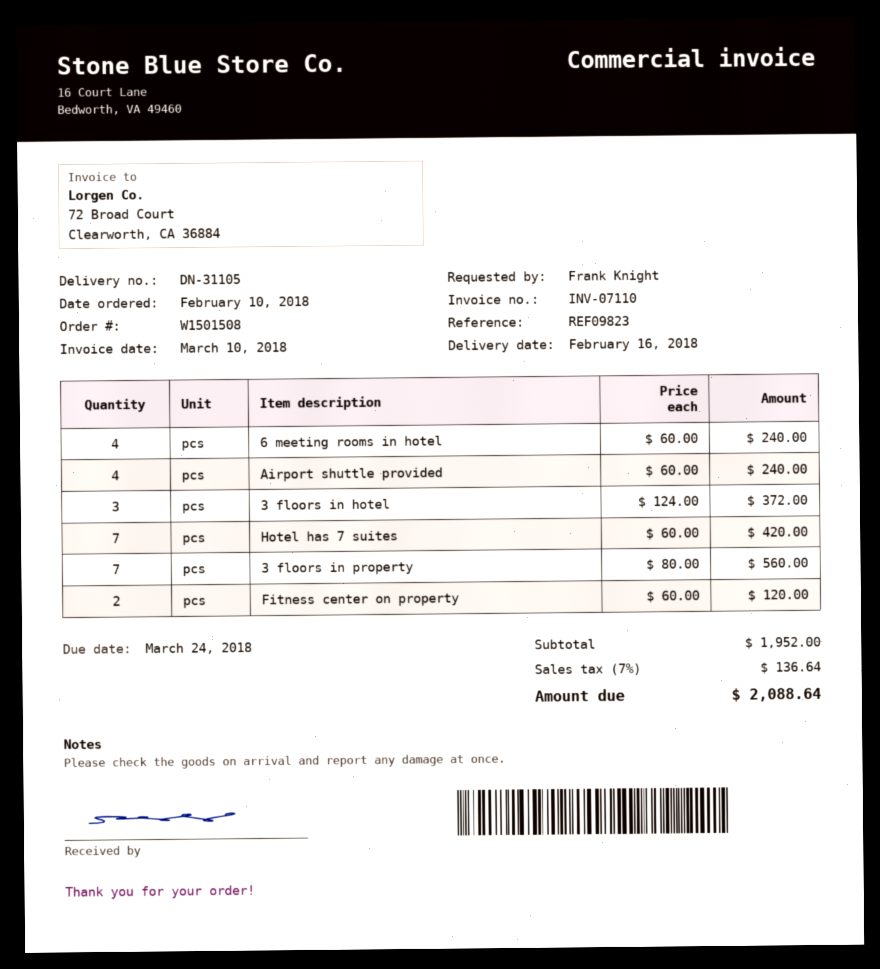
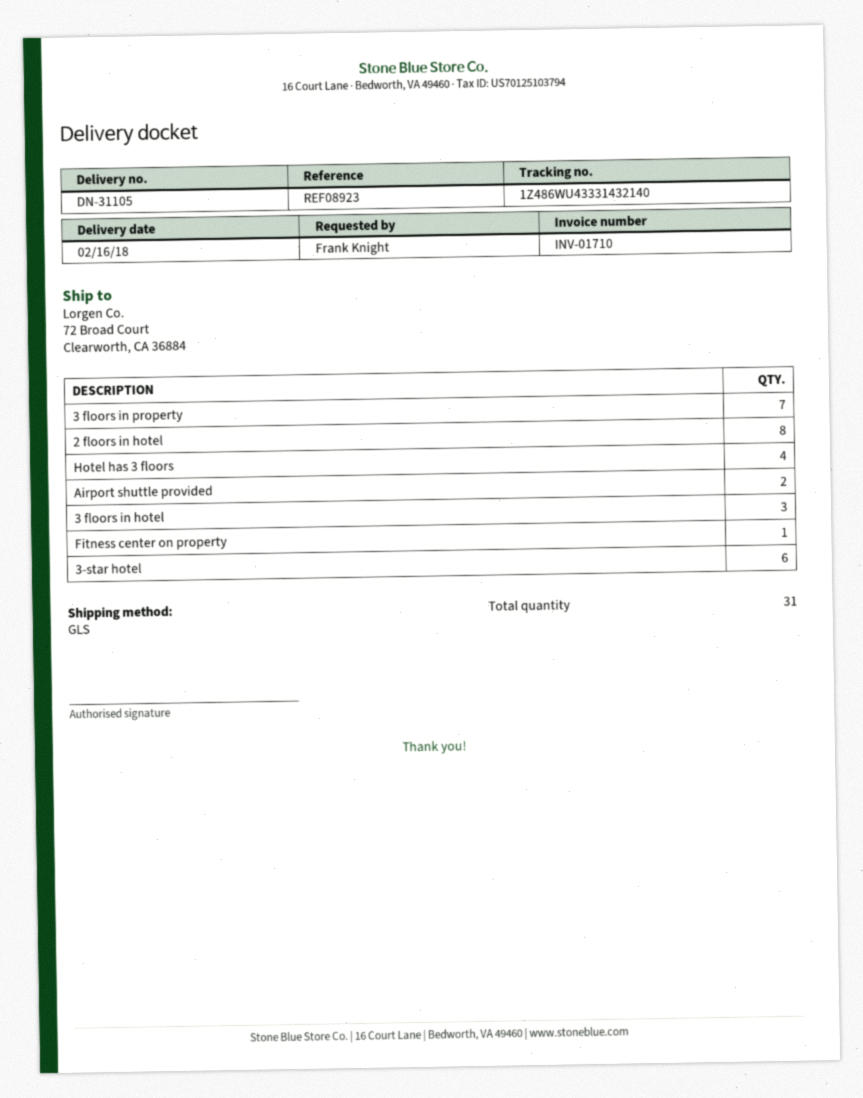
invoice number: INV-07110 -> INV-01710
reference: REF09823 -> REF08923
6 meeting rooms in hotel: 4 -> none
Airport shuttle provided: 4 -> 2
Hotel has 7 suites: 7 -> none
Fitness center on property: 2 -> 1
2 floors in hotel: none -> 8
Hotel has 3 floors: none -> 4
3-star hotel: none -> 6

